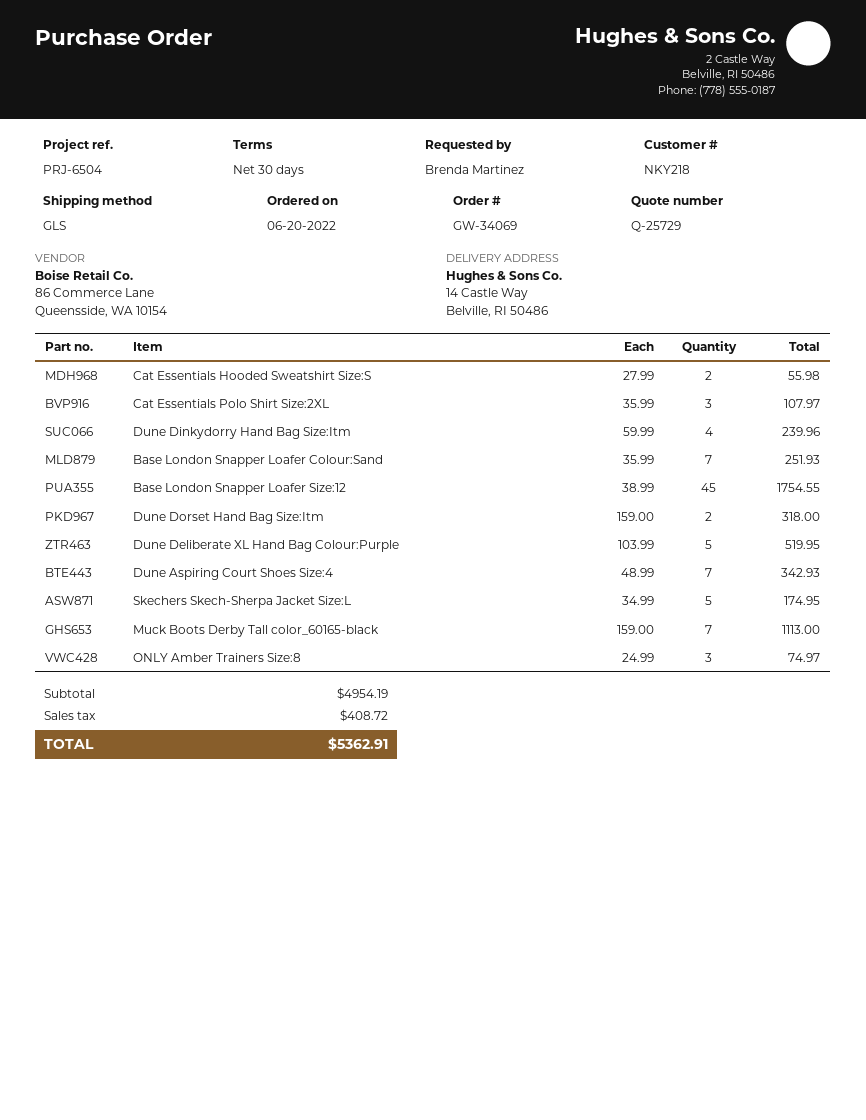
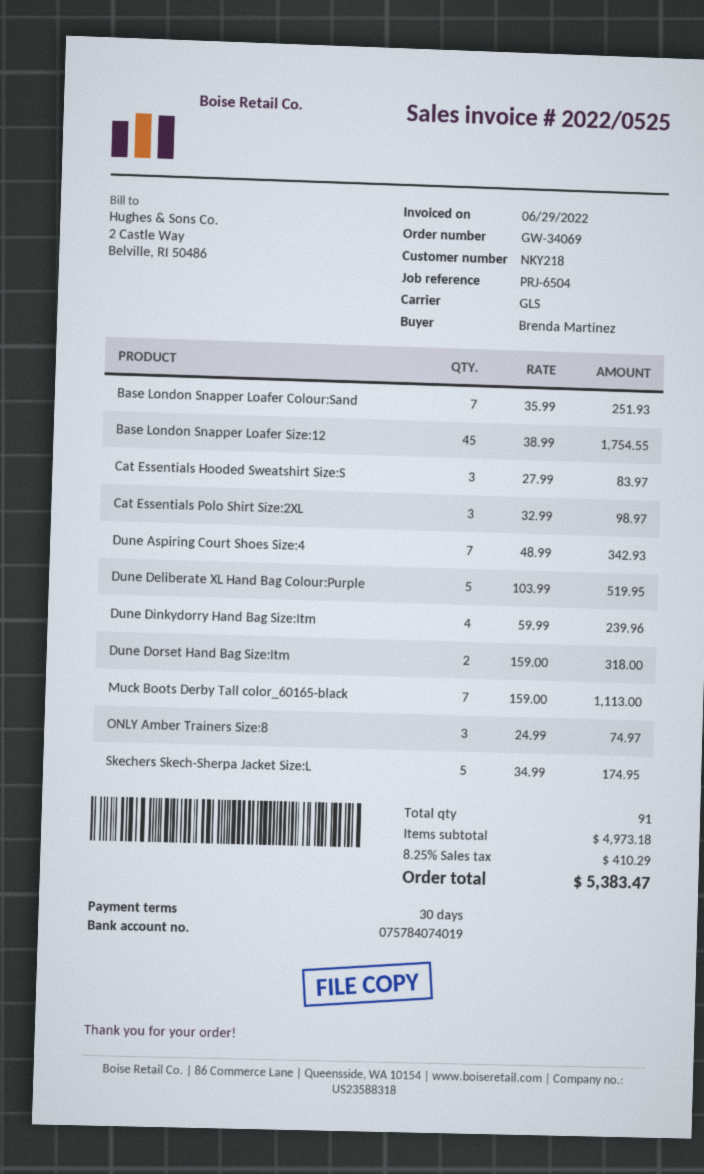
Cat Essentials Hooded Sweatshirt Size:S: 2 x 27.99 = 55.98 -> 3 x 27.99 = 83.97
Cat Essentials Polo Shirt Size:2XL: 3 x 35.99 = 107.97 -> 3 x 32.99 = 98.97
subtotal: 4954.19 -> 4973.18
tax: 408.72 -> 410.29
total: 5362.91 -> 5383.47

